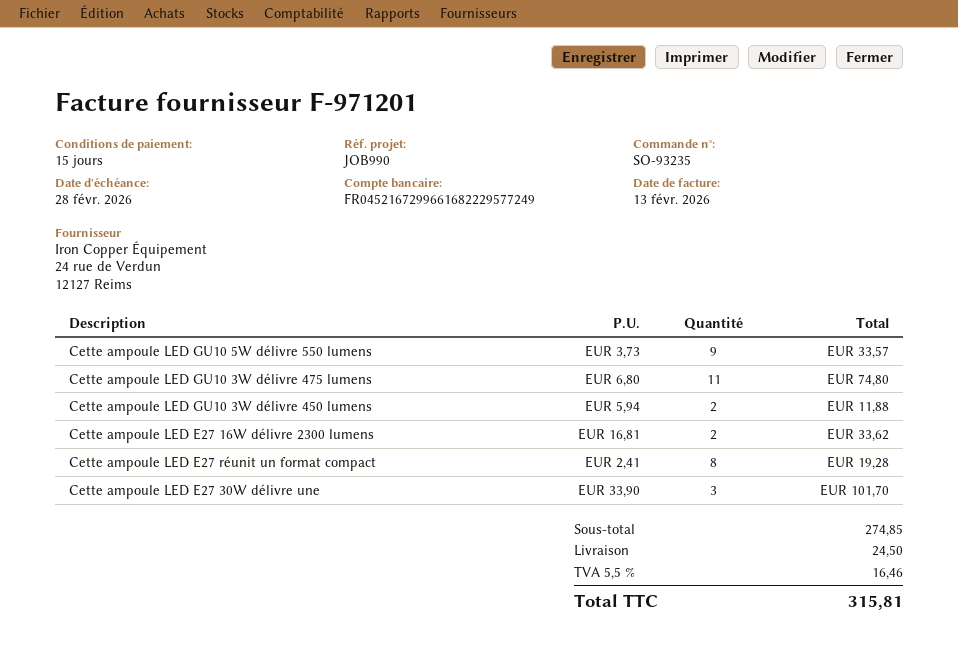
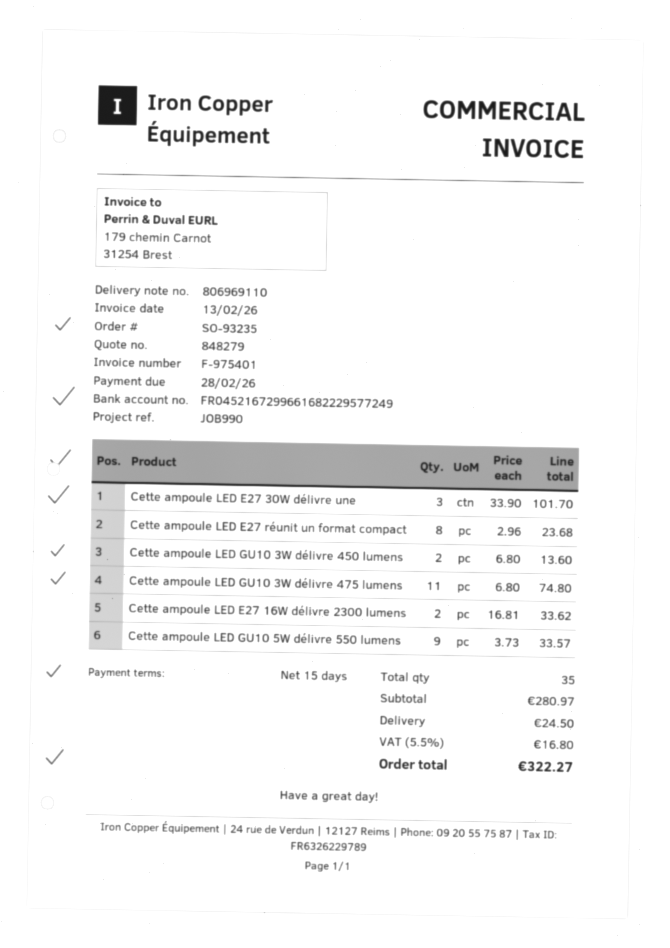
invoice number: F-971201 -> F-975401
Cette ampoule LED GU10 3W délivre 450 lumens: 2 x 5.94 = 11.88 -> 2 x 6.80 = 13.60
Cette ampoule LED E27 réunit un format compact: 8 x 2.41 = 19.28 -> 8 x 2.96 = 23.68
subtotal: 274.85 -> 280.97
tax: 5.5% = 16.46 -> 5.5% = 16.80
total: 315.81 -> 322.27

